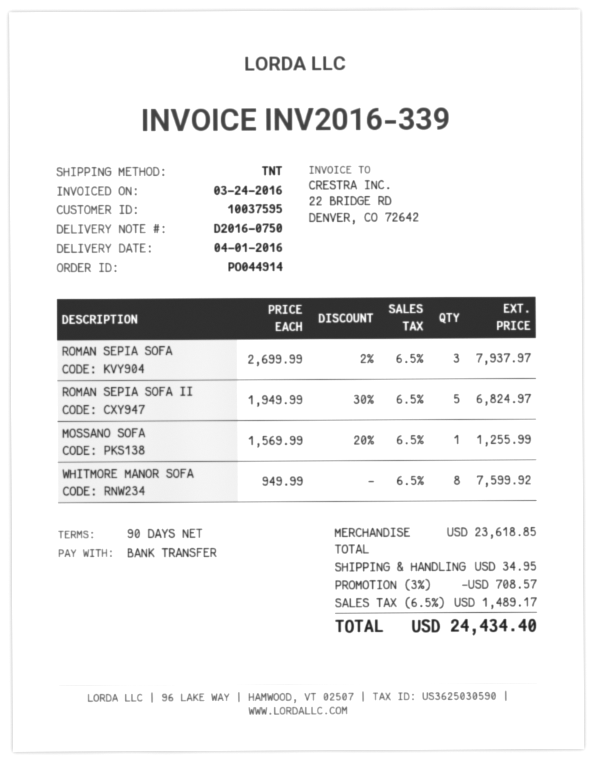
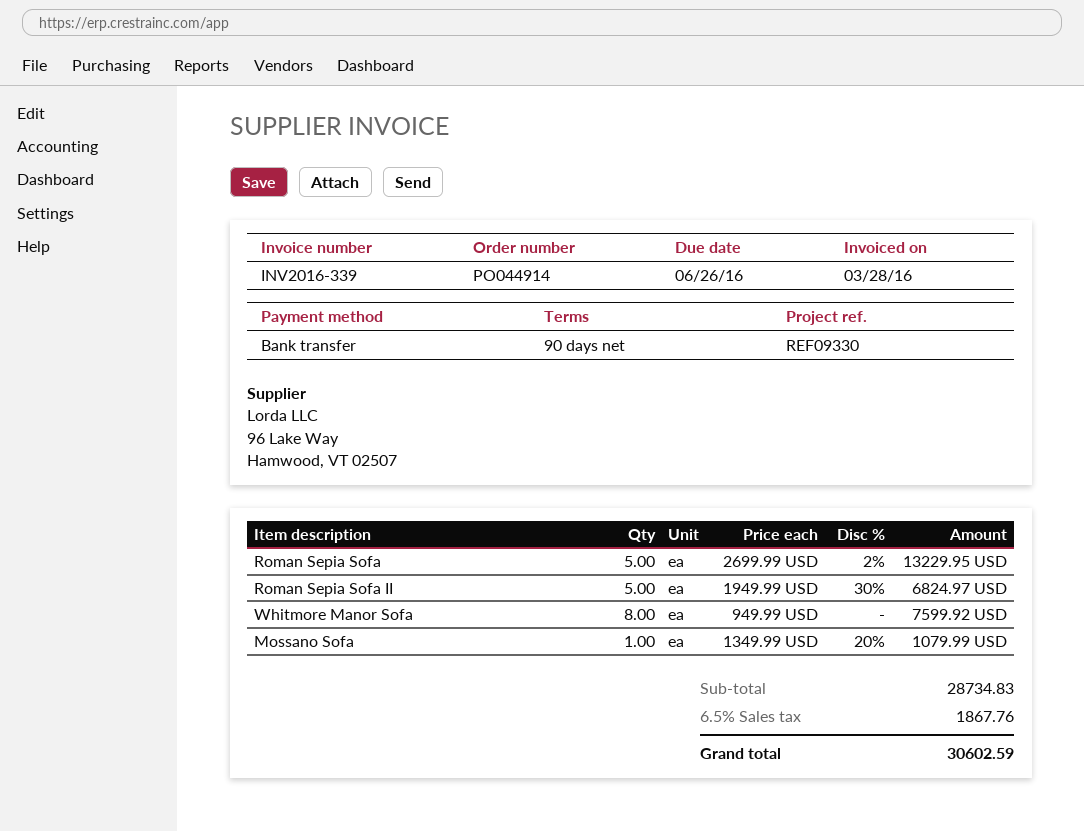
invoice date: 2016-03-24 -> 2016-03-28
ROMAN SEPIA SOFA: 3 x 2699.99 - 2% = 7937.97 -> 5 x 2699.99 - 2% = 13229.95
MOSSANO SOFA: 1 x 1569.99 - 20% = 1255.99 -> 1 x 1349.99 - 20% = 1079.99
subtotal: 23618.85 -> 28734.83
discount: 3% = 708.57 -> none
shipping: 34.95 -> none
tax: 6.5% = 1489.17 -> 6.5% = 1867.76
total: 24434.40 -> 30602.59

